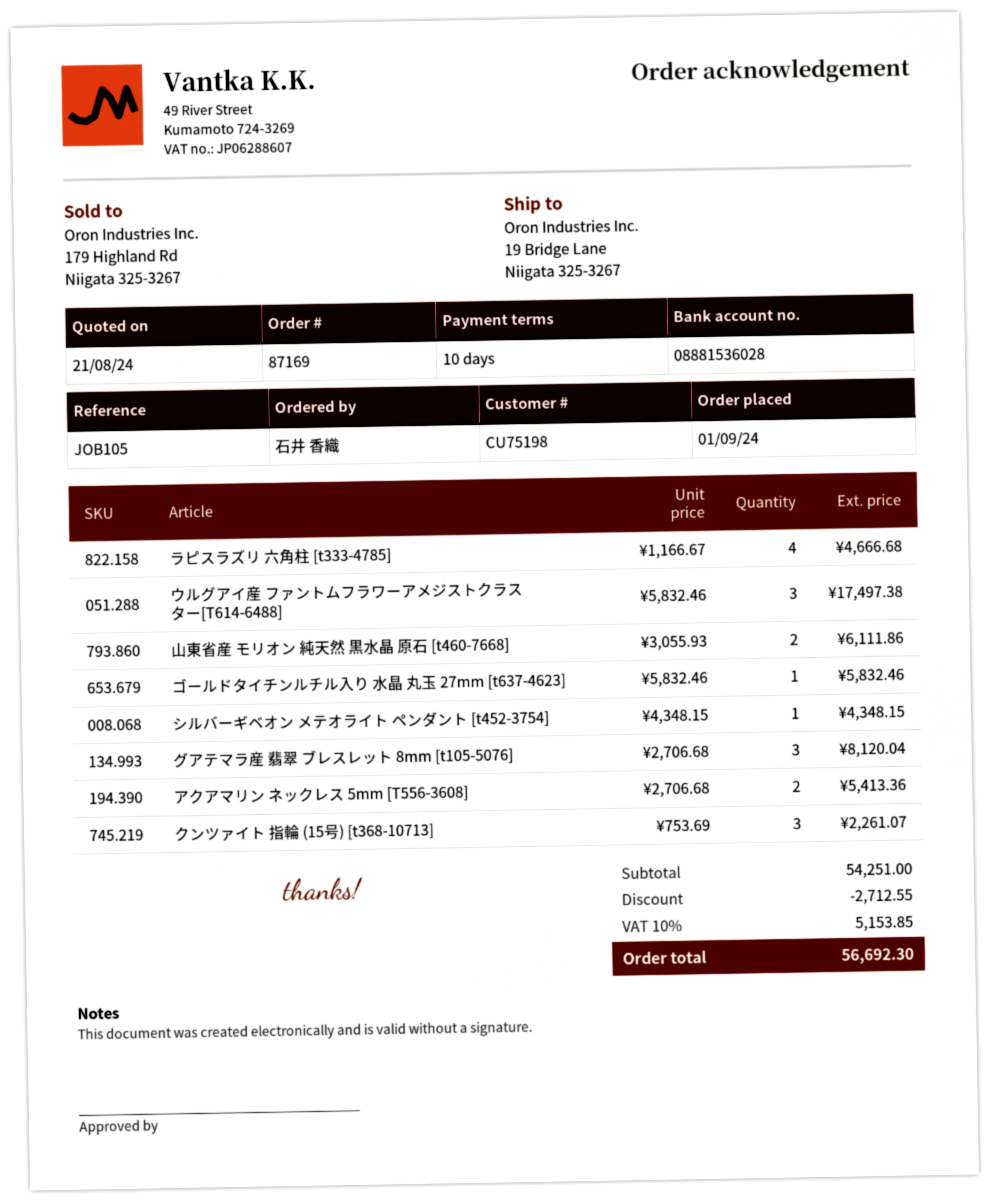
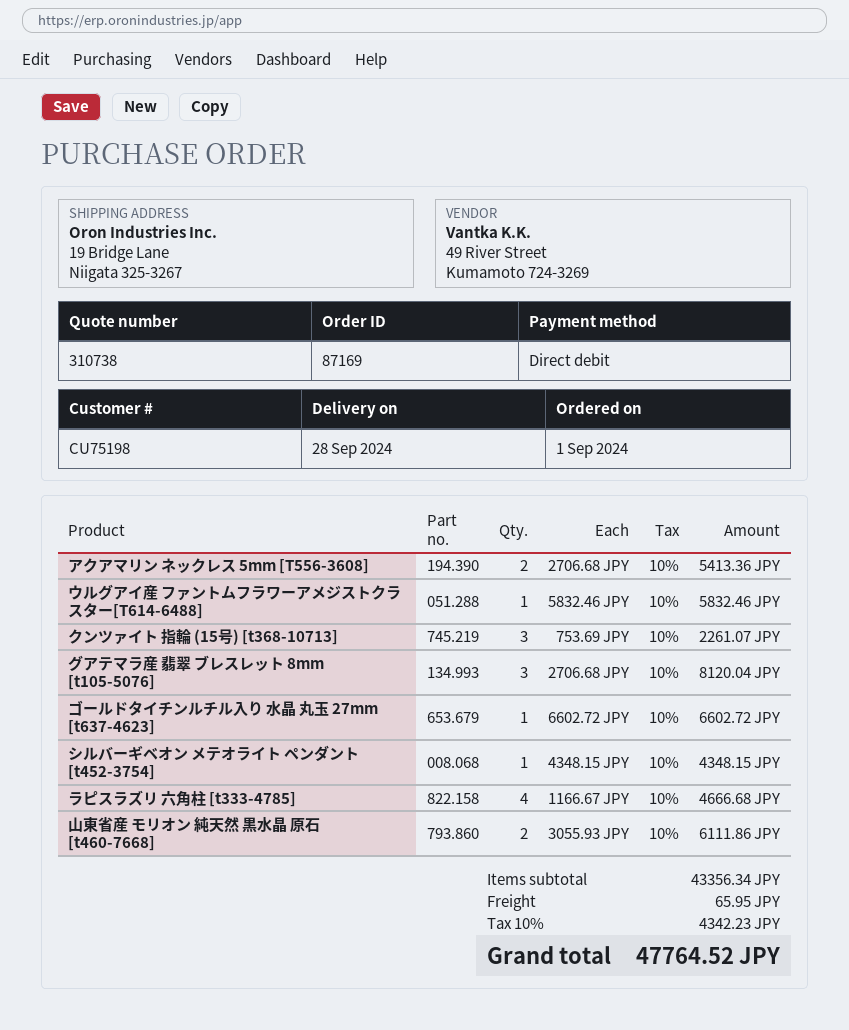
ウルグアイ産 ファントムフラワーアメジストクラスター[T614-6488]: 3 x 5832.46 = 17497.38 -> 1 x 5832.46 = 5832.46
ゴールドタイチンルチル入り 水晶 丸玉 27mm [t637-4623]: 1 x 5832.46 = 5832.46 -> 1 x 6602.72 = 6602.72
subtotal: 54251.00 -> 43356.34
discount: 2712.55 -> none
shipping: none -> 65.95
tax: 10% = 5153.85 -> 10% = 4342.23
total: 56692.30 -> 47764.52

